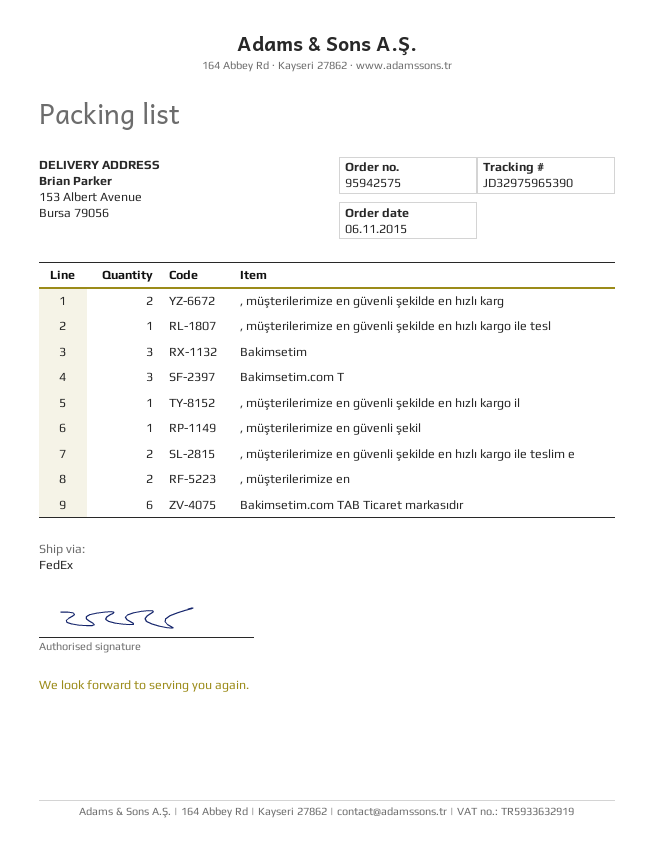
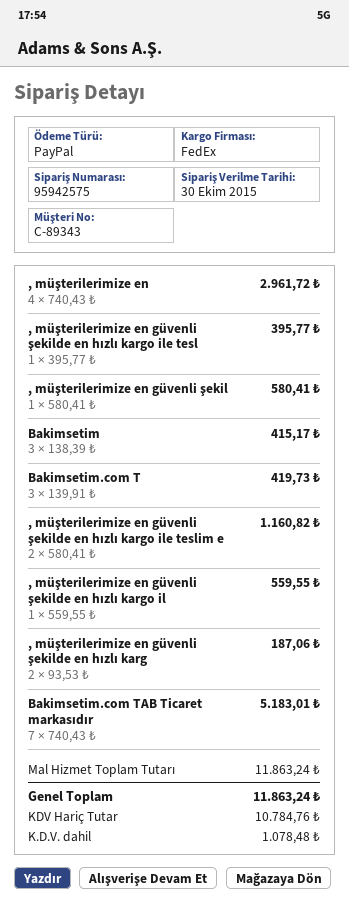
order date: 2015-11-06 -> 2015-10-30
, müşterilerimize en: 2 -> 4
Bakimsetim.com TAB Ticaret markasıdır: 6 -> 7

